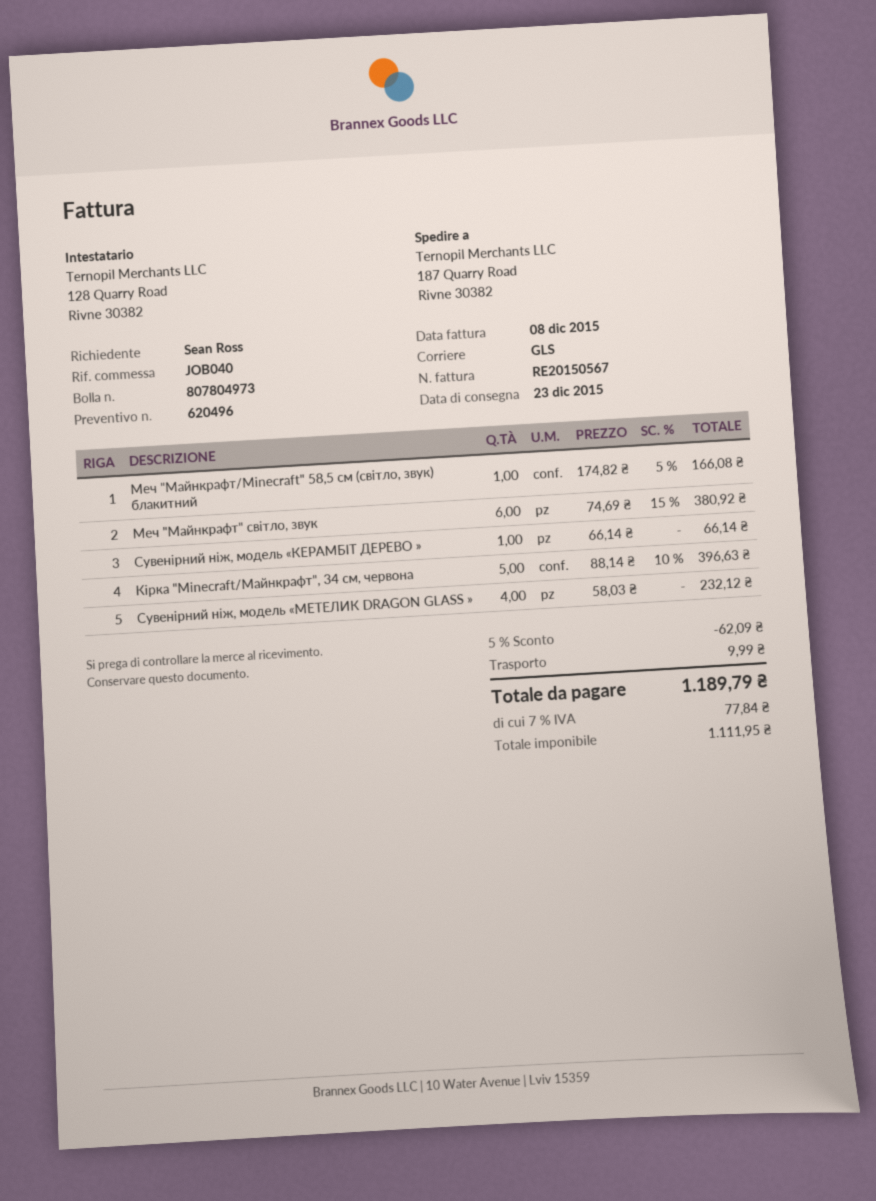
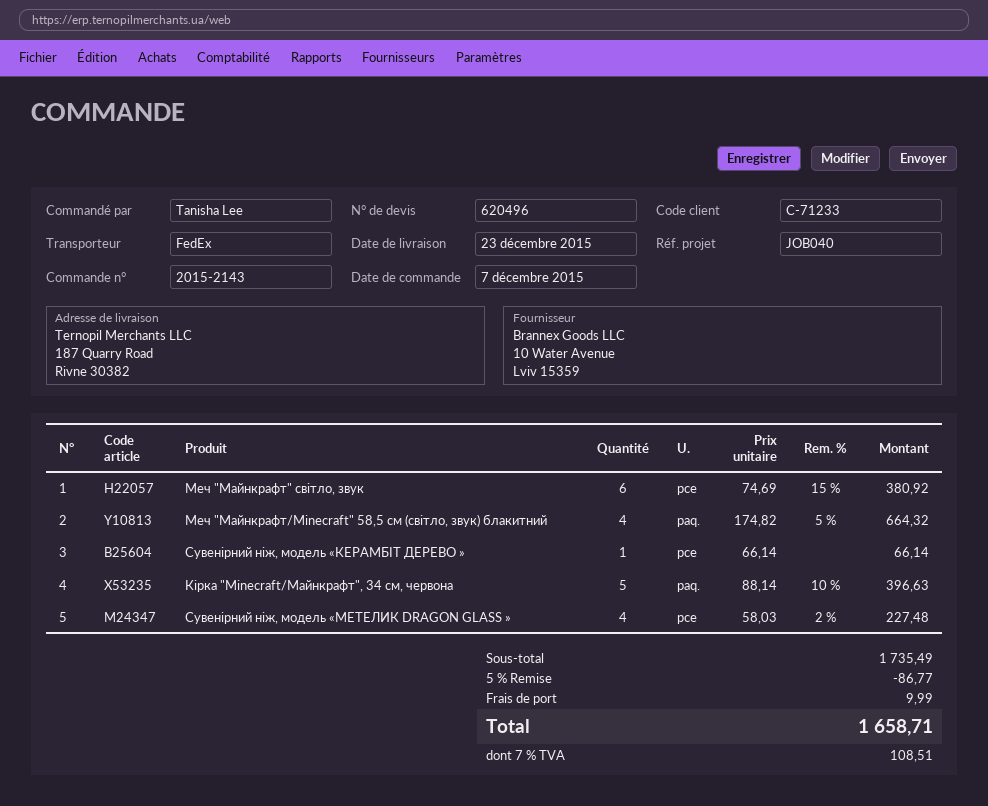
ordered by: Sean Ross -> Tanisha Lee
shipping method: GLS -> FedEx
Меч "Майнкрафт/Minecraft" 58,5 см (світло, звук) блакитний: 1 x 174.82 - 5% = 166.08 -> 4 x 174.82 - 5% = 664.32
Сувенірний ніж, модель «МЕТЕЛИК DRAGON GLASS »: 4 x 58.03 = 232.12 -> 4 x 58.03 - 2% = 227.48
discount: 5% = 62.09 -> 5% = 86.77
tax: 7% = 77.84 -> 7% = 108.51
total: 1189.79 -> 1658.71

